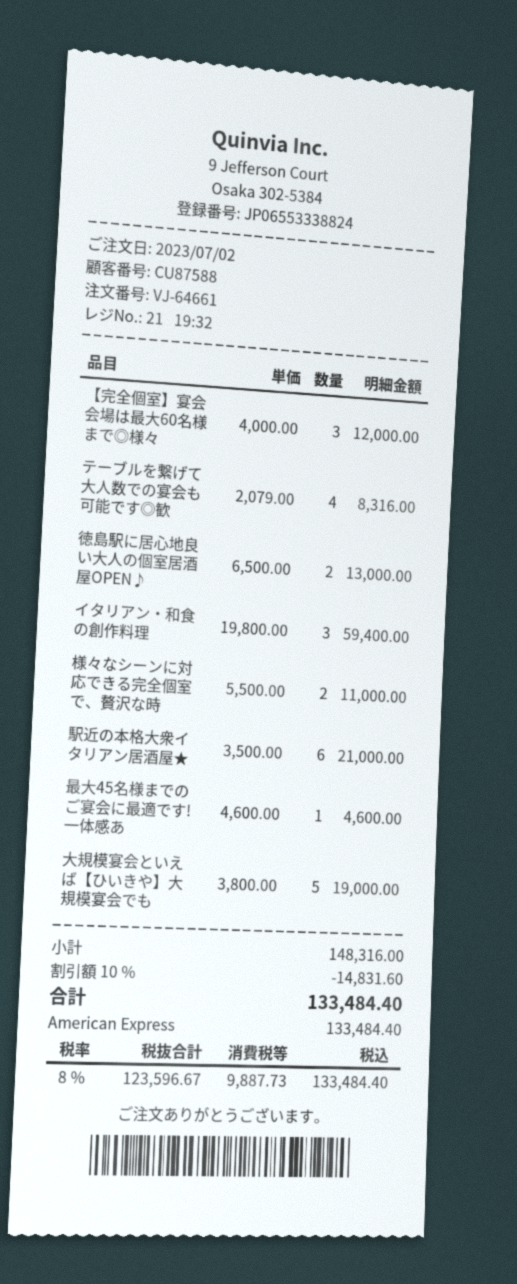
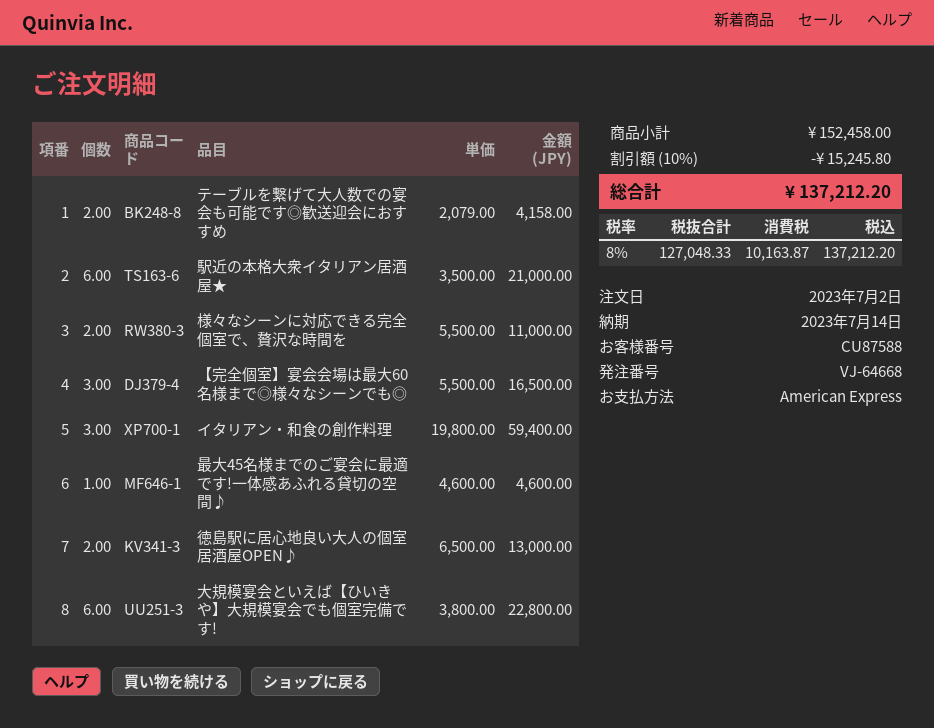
order number: VJ-64661 -> VJ-64668
【完全個室】宴会会場は最大60名様まで◎様々: 3 x 4000.00 = 12000.00 -> 3 x 5500.00 = 16500.00
テーブルを繋げて大人数での宴会も可能です◎歓: 4 x 2079.00 = 8316.00 -> 2 x 2079.00 = 4158.00
大規模宴会といえば【ひいきや】大規模宴会でも: 5 x 3800.00 = 19000.00 -> 6 x 3800.00 = 22800.00
subtotal: 148316.00 -> 152458.00
discount: 10% = 14831.60 -> 10% = 15245.80
net: 123596.67 -> 127048.33
tax: 8% = 9887.73 -> 8% = 10163.87
total: 133484.40 -> 137212.20

